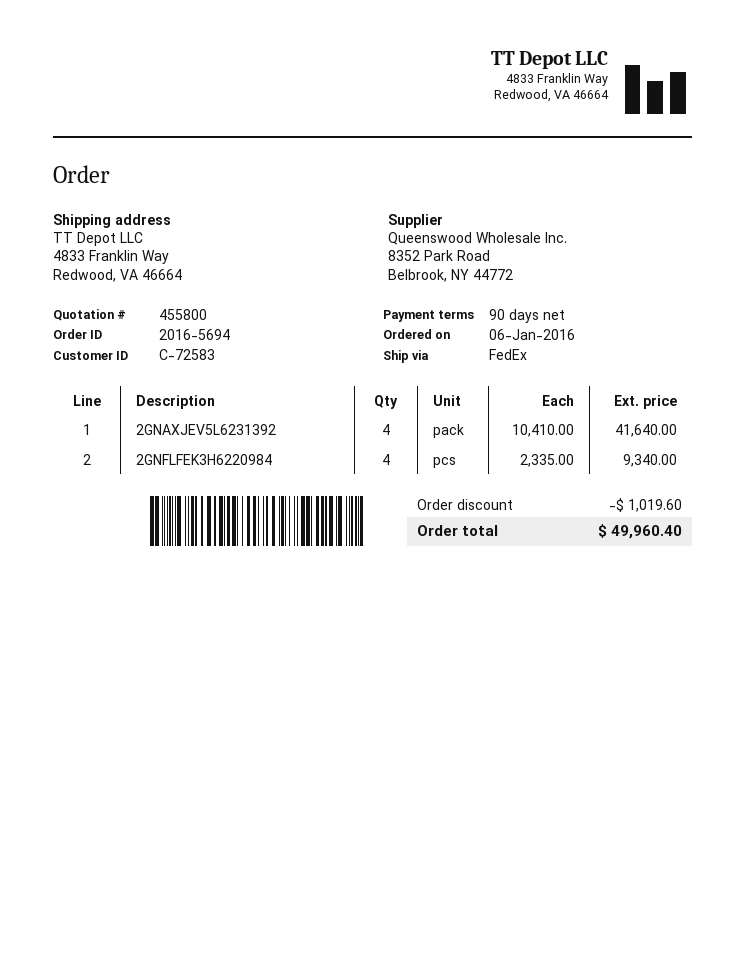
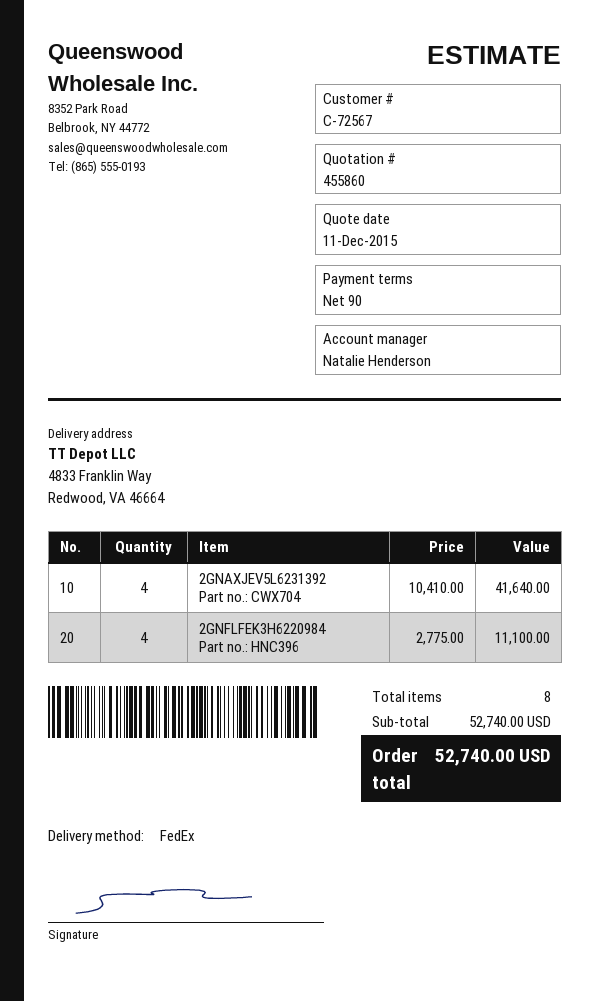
quote number: 455800 -> 455860
customer number: C-72583 -> C-72567
2GNFLFEK3H6220984: 4 x 2335.00 = 9340.00 -> 4 x 2775.00 = 11100.00
discount: 1019.60 -> none
total: 49960.40 -> 52740.00

